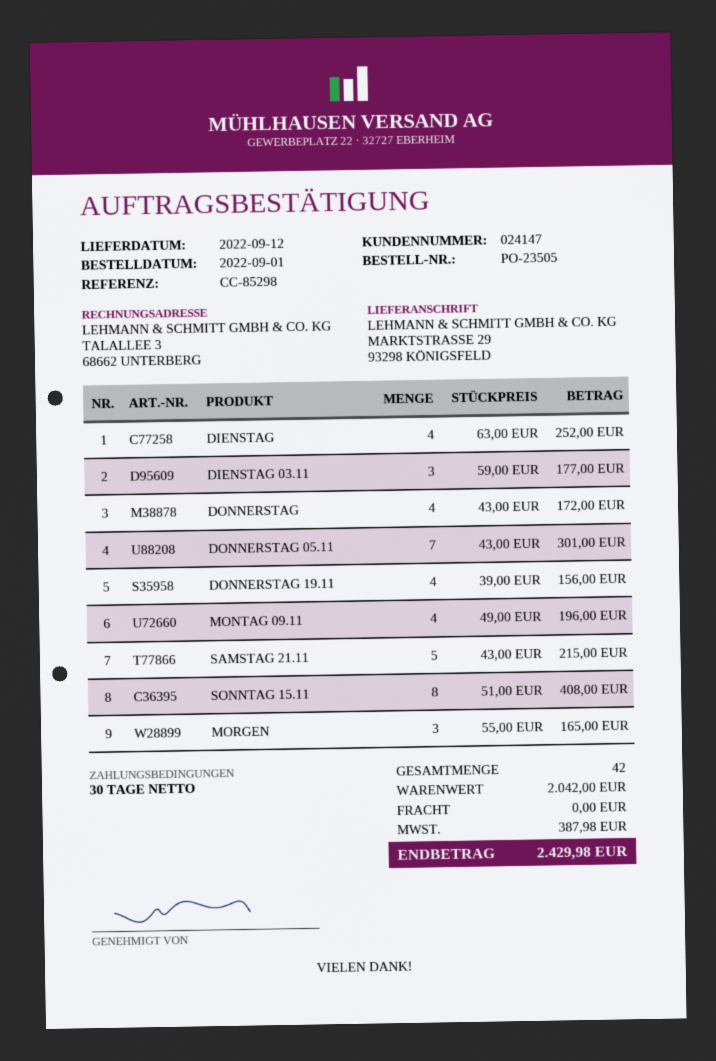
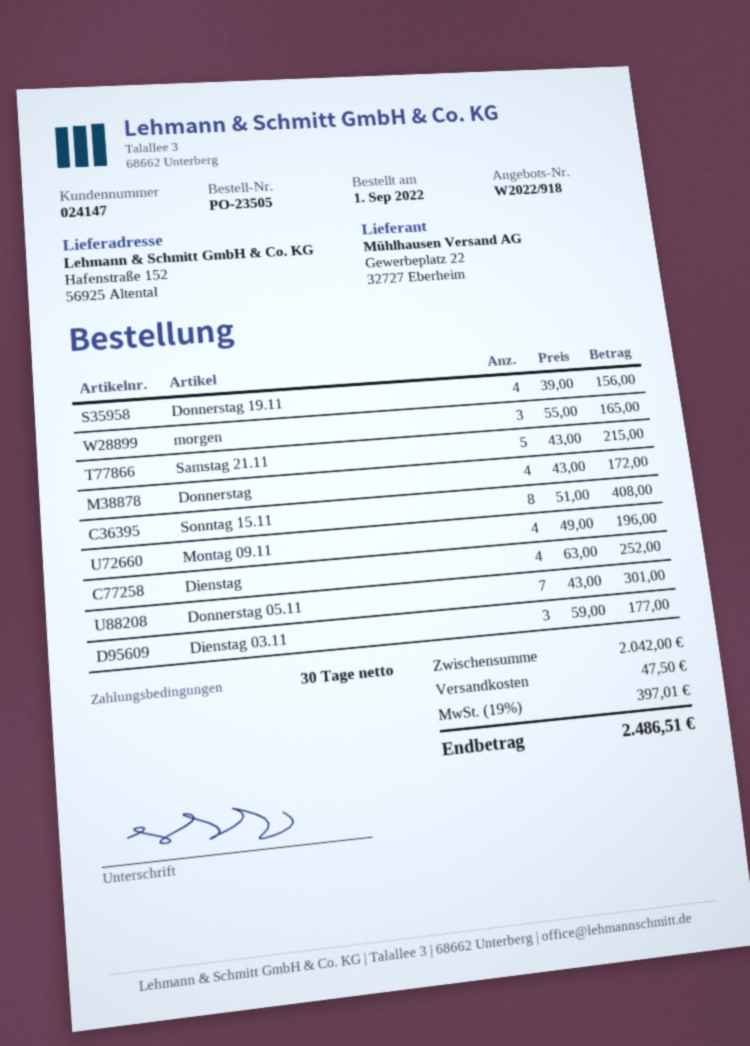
ship to: MARKTSTRASSE 29, 93298 KÖNIGSFELD -> Hafenstraße 152, 56925 Altental
shipping: 0.00 -> 47.50
tax: 387.98 -> 397.01
total: 2429.98 -> 2486.51

